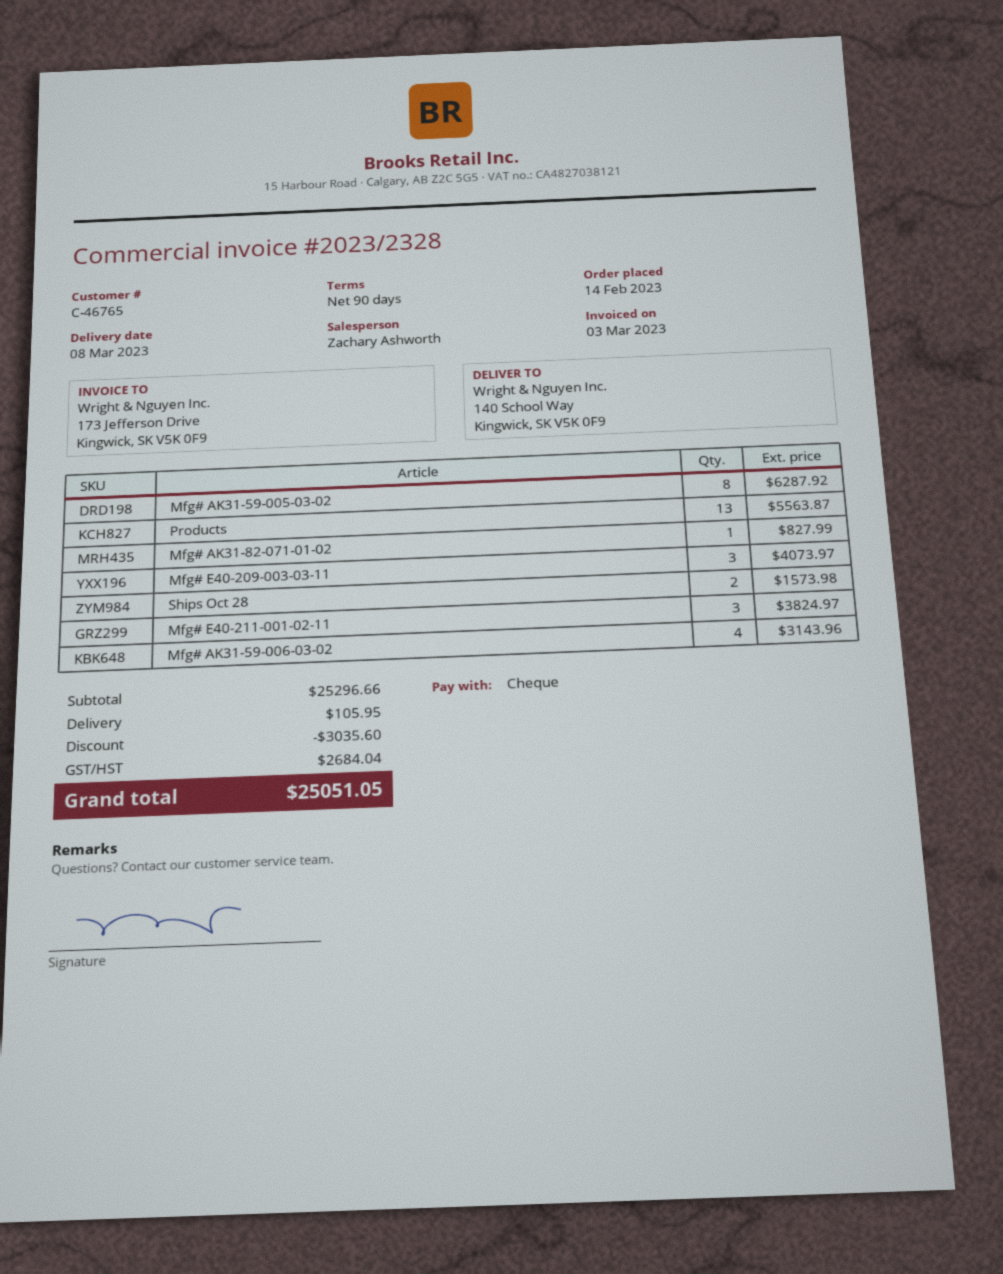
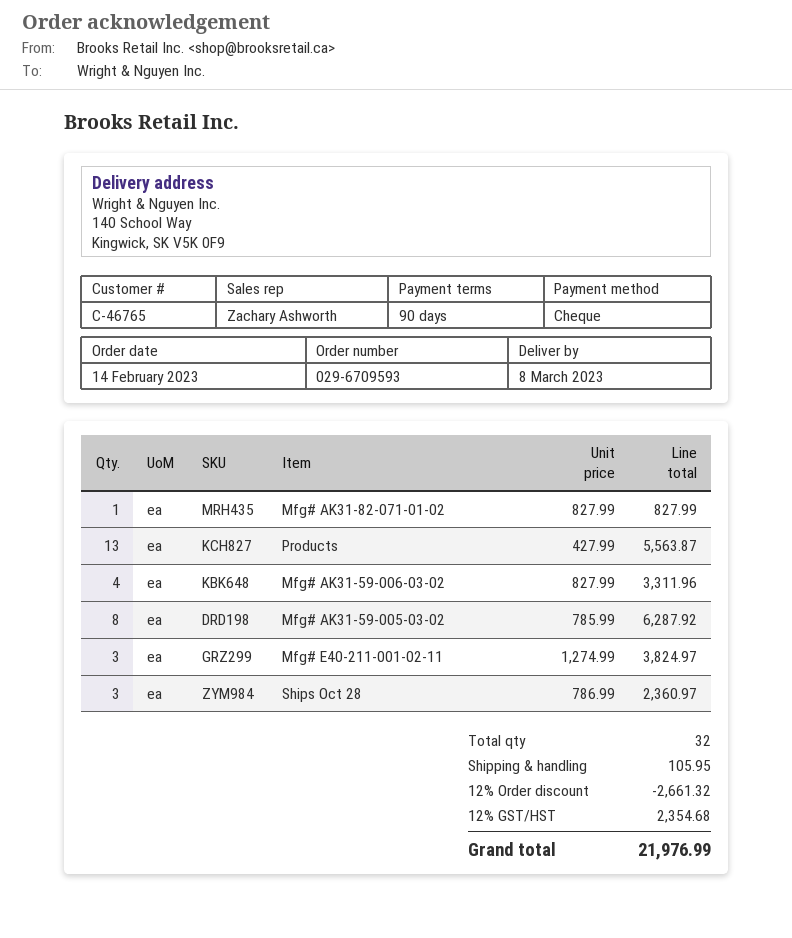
Mfg# E40-209-003-03-11: 3 for 4073.97 -> none
Ships Oct 28: 2 for 1573.98 -> 3 for 2360.97
Mfg# AK31-59-006-03-02: 4 for 3143.96 -> 4 for 3311.96
discount: 3035.60 -> 2661.32
tax: 2684.04 -> 2354.68
total: 25051.05 -> 21976.99

